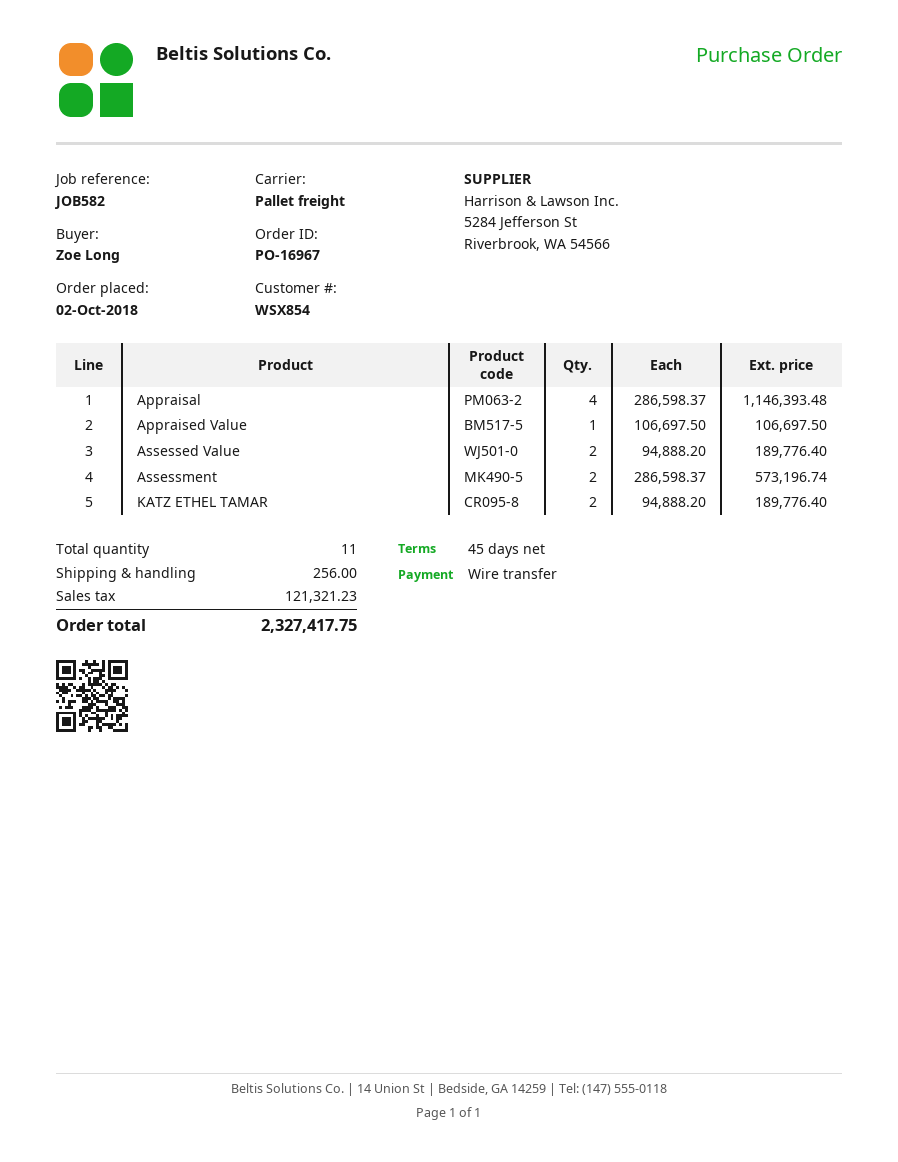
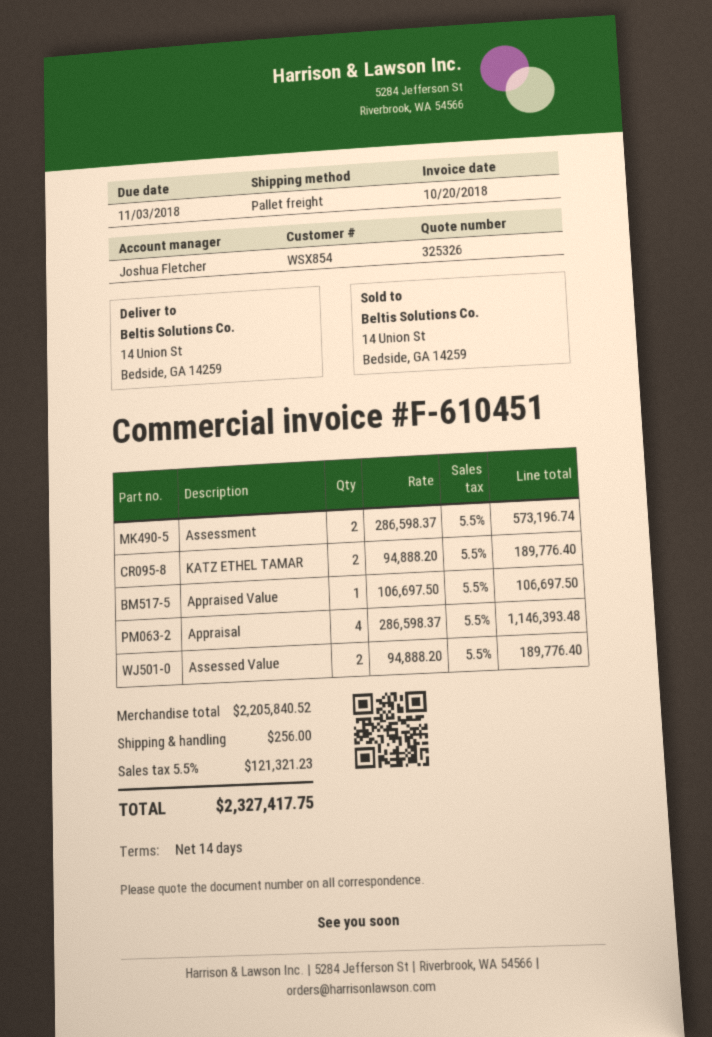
payment terms: 45 days -> 14 days

